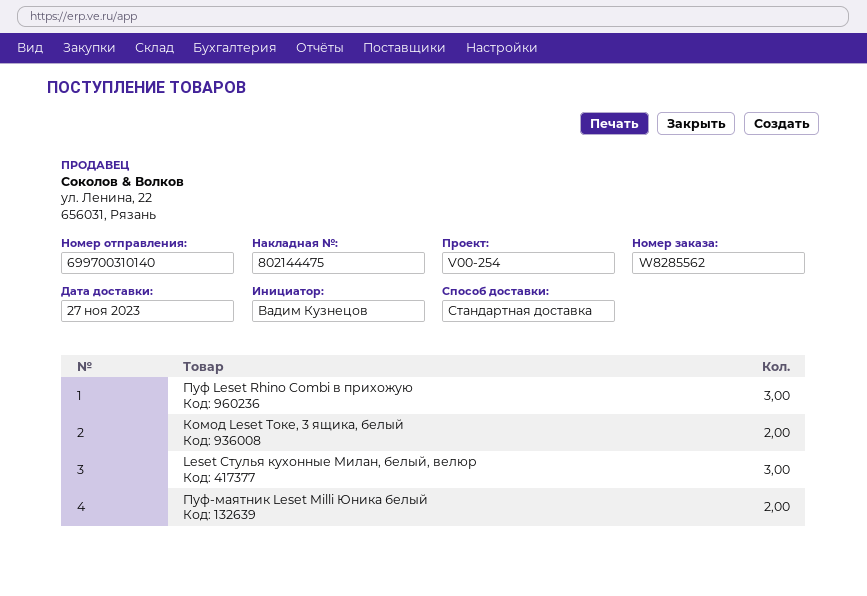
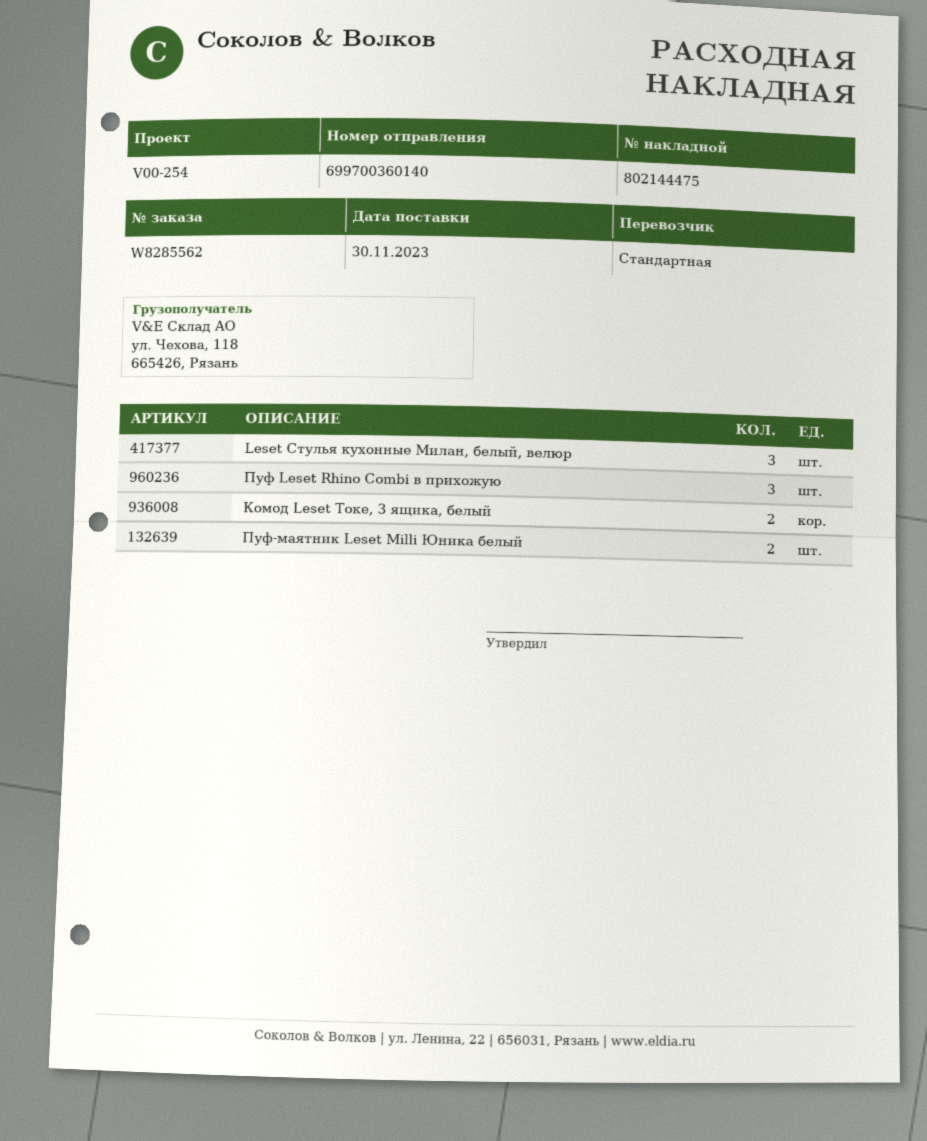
delivery date: 2023-11-27 -> 2023-11-30
tracking number: 699700310140 -> 699700360140

